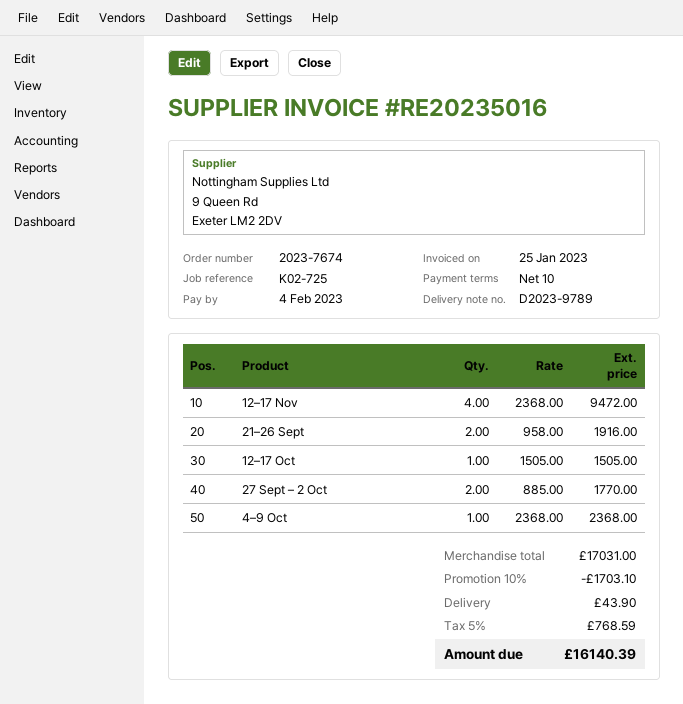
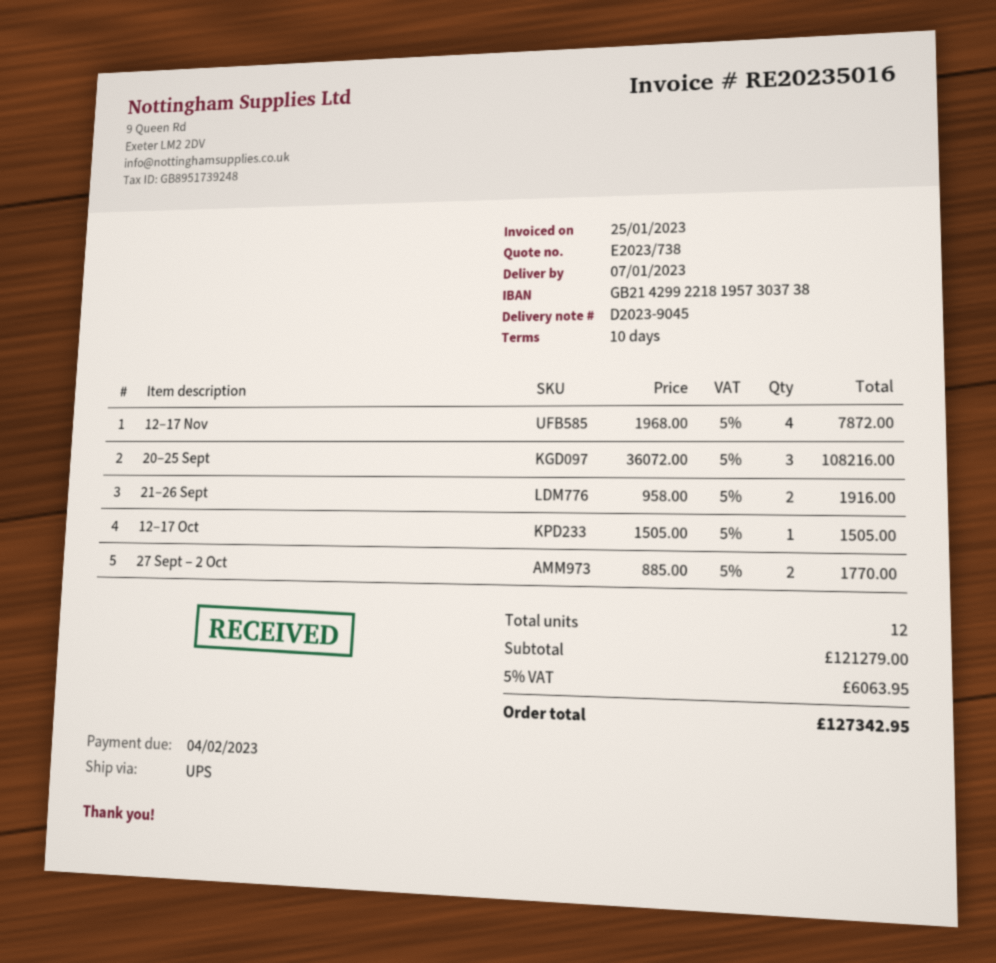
delivery note number: D2023-9789 -> D2023-9045
12–17 Nov: 4 x 2368.00 = 9472.00 -> 4 x 1968.00 = 7872.00
4–9 Oct: 1 x 2368.00 = 2368.00 -> none
20–25 Sept: none -> 3 x 36072.00 = 108216.00
subtotal: 17031.00 -> 121279.00
discount: 10% = 1703.10 -> none
shipping: 43.90 -> none
tax: 5% = 768.59 -> 5% = 6063.95
total: 16140.39 -> 127342.95

